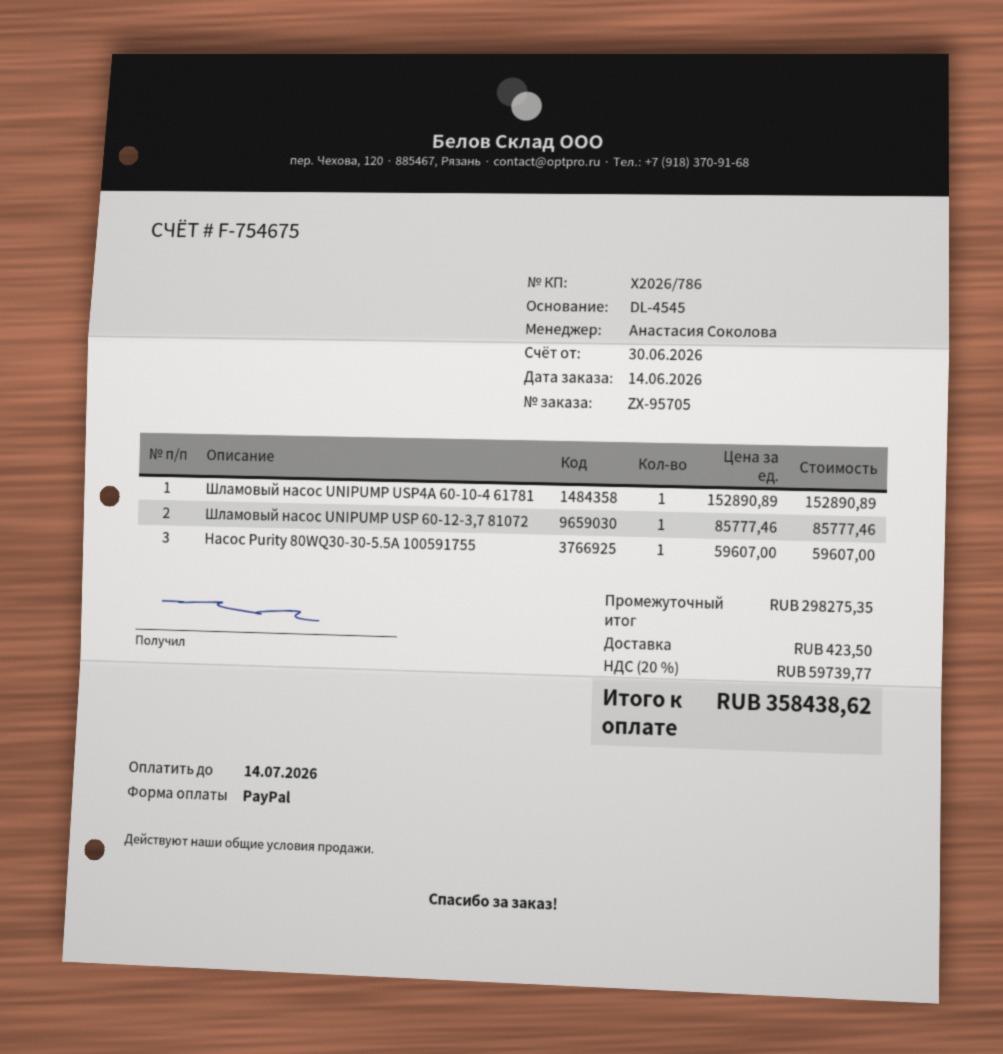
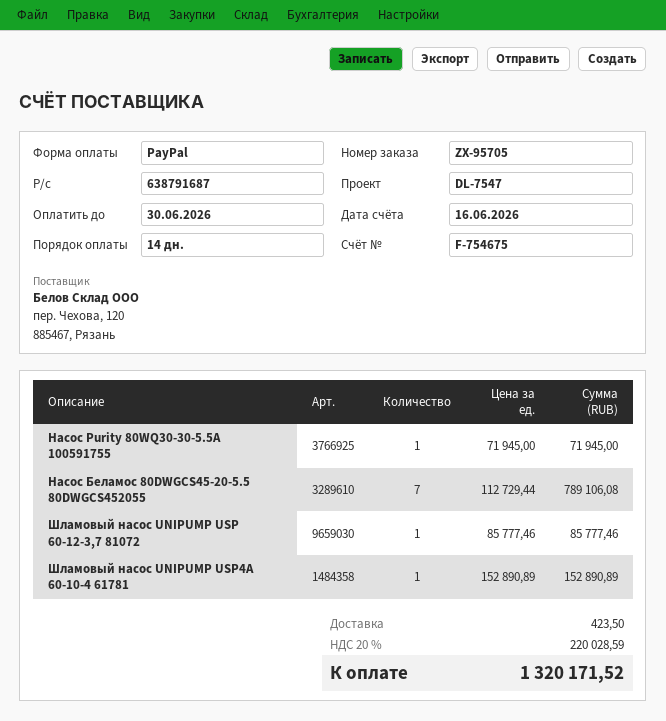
invoice date: 2026-06-30 -> 2026-06-16
due date: 2026-07-14 -> 2026-06-30
reference: DL-4545 -> DL-7547
Насос Purity 80WQ30-30-5.5A 100591755: 1 x 59607.00 = 59607.00 -> 1 x 71945.00 = 71945.00
Насос Беламос 80DWGCS45-20-5.5 80DWGCS452055: none -> 7 x 112729.44 = 789106.08
tax: 20% = 59739.77 -> 20% = 220028.59
total: 358438.62 -> 1320171.52

